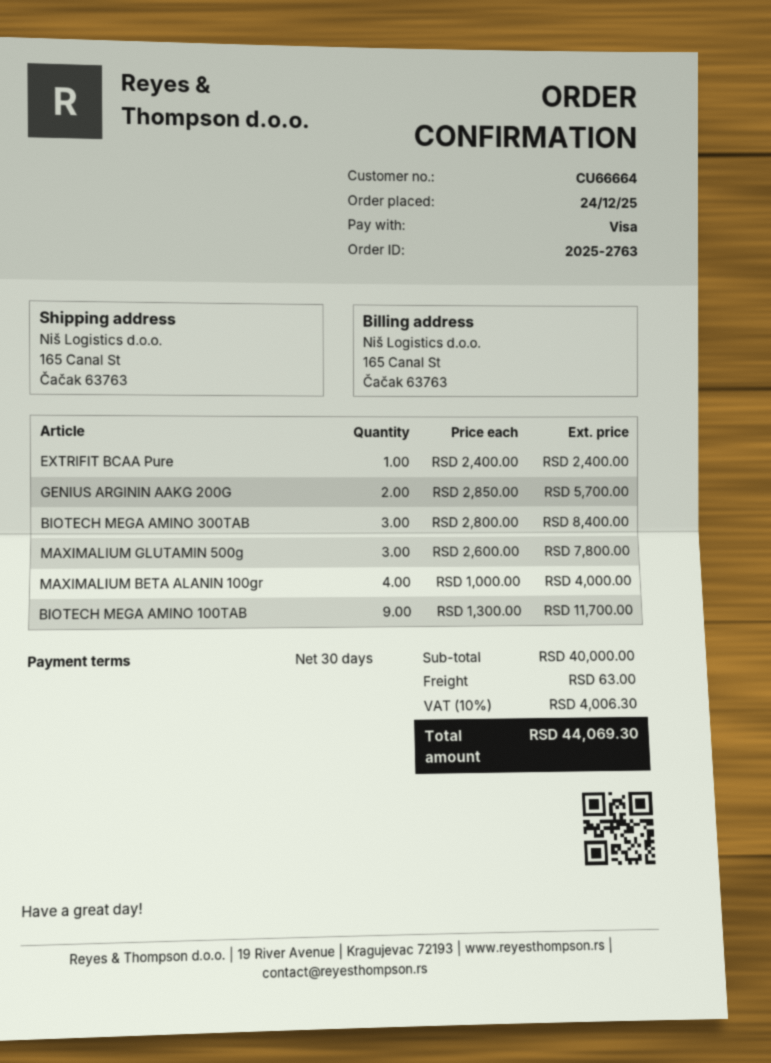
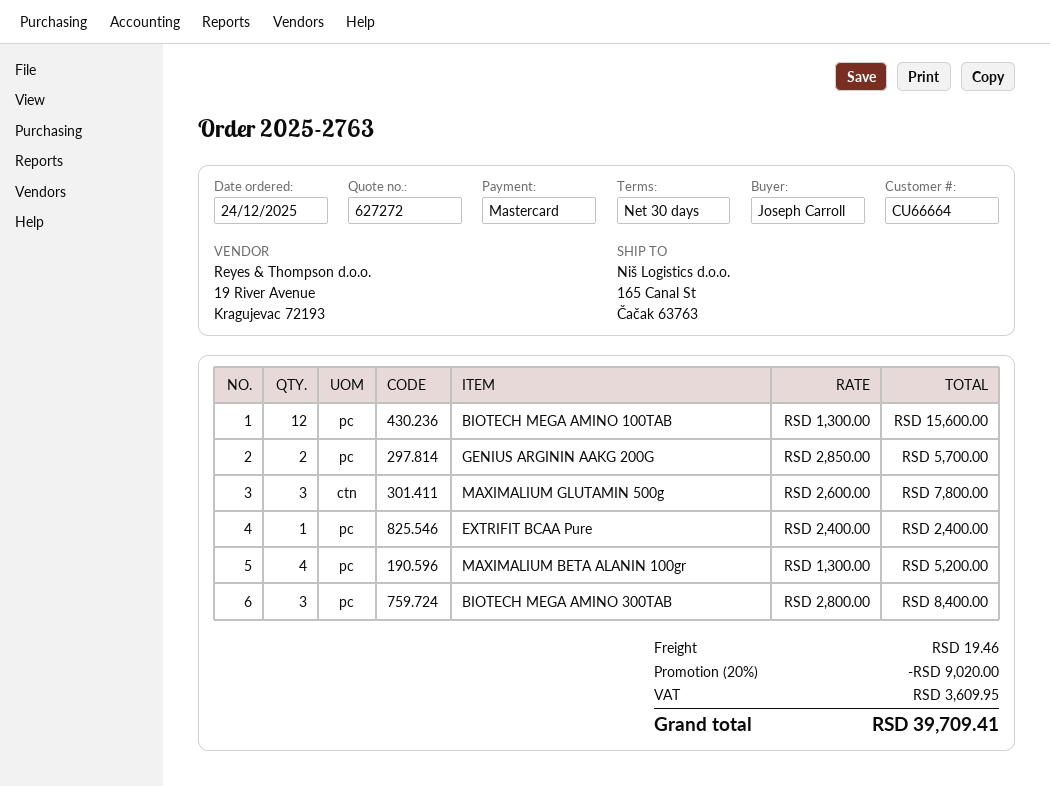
payment method: Visa -> Mastercard
MAXIMALIUM BETA ALANIN 100gr: 4 x 1000.00 = 4000.00 -> 4 x 1300.00 = 5200.00
BIOTECH MEGA AMINO 100TAB: 9 x 1300.00 = 11700.00 -> 12 x 1300.00 = 15600.00
discount: none -> 20% = 9020.00
shipping: 63.00 -> 19.46
tax: 4006.30 -> 3609.95
total: 44069.30 -> 39709.41

